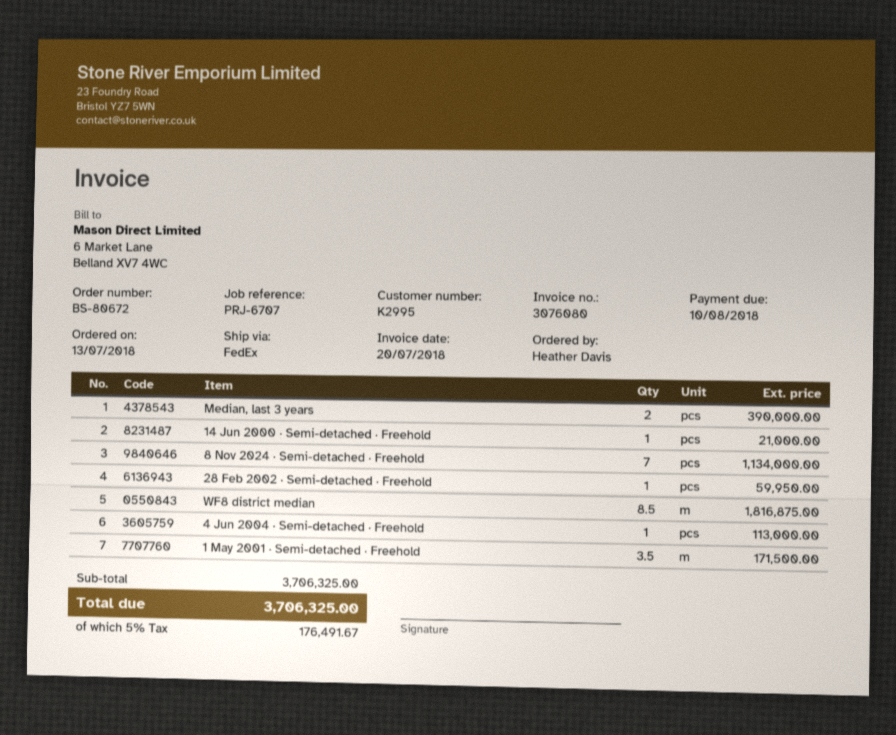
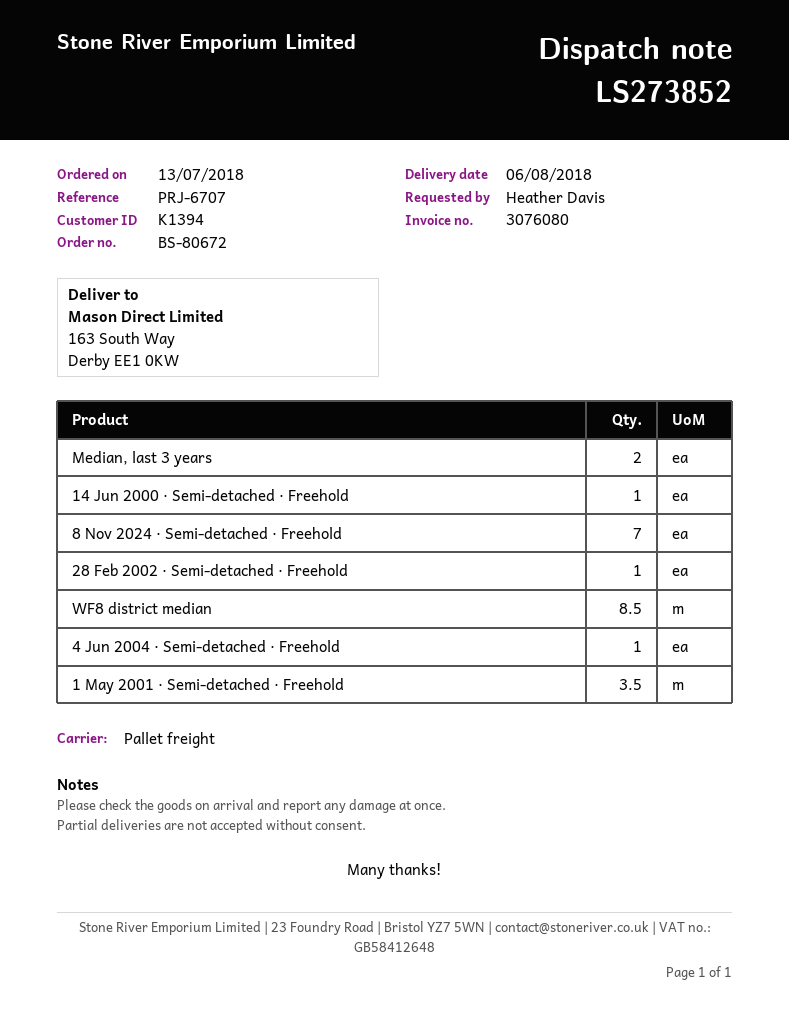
customer number: K2995 -> K1394
shipping method: FedEx -> pallet freight

